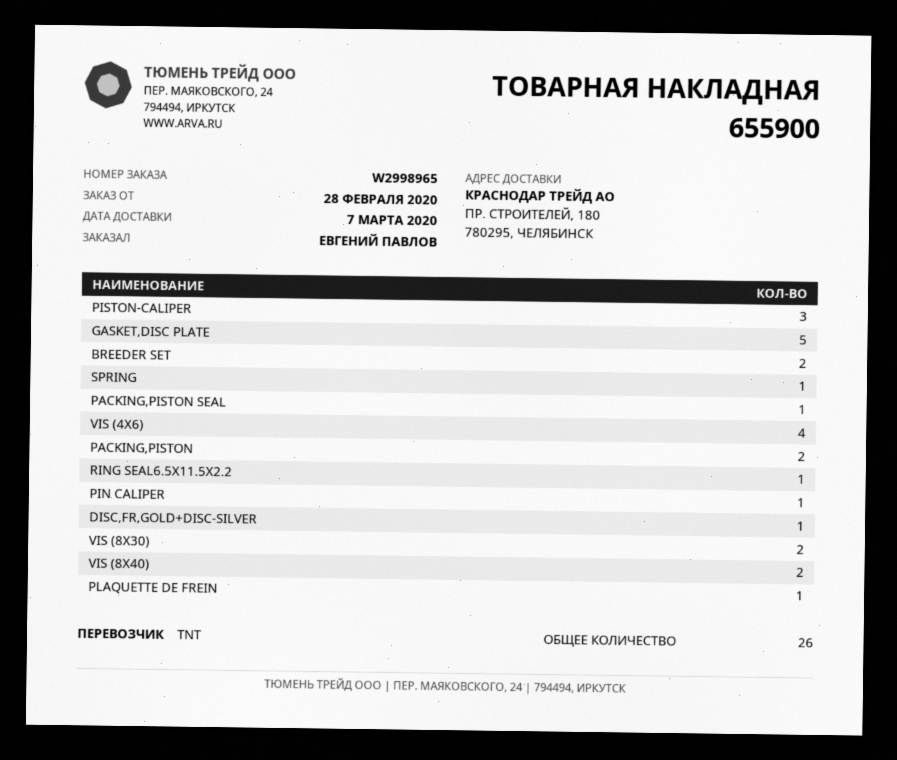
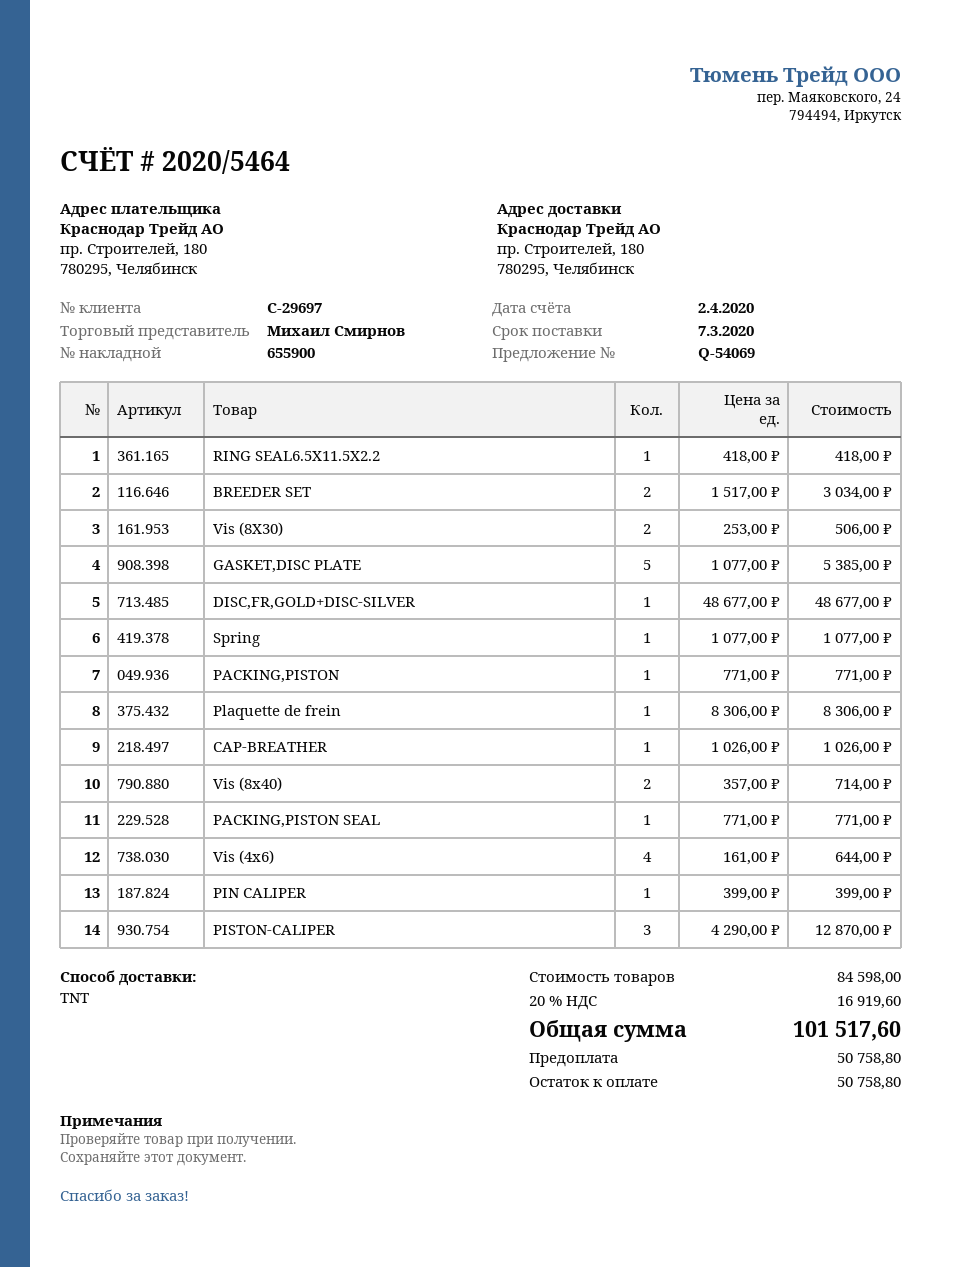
PACKING,PISTON: 2 -> 1
CAP-BREATHER: none -> 1

